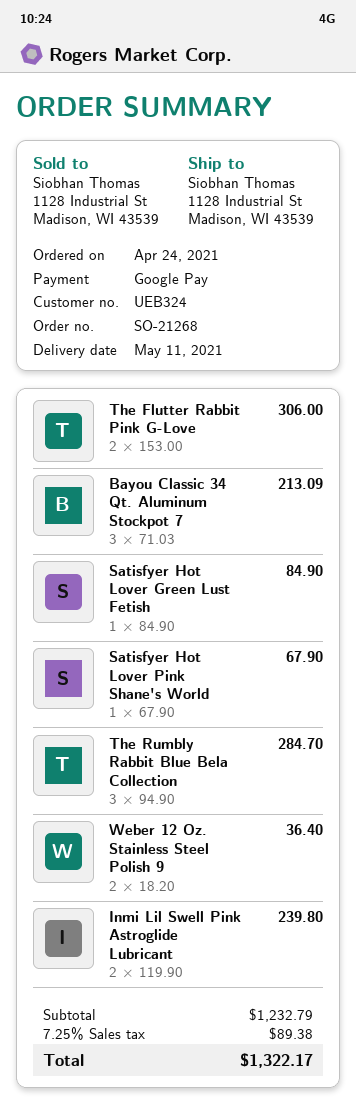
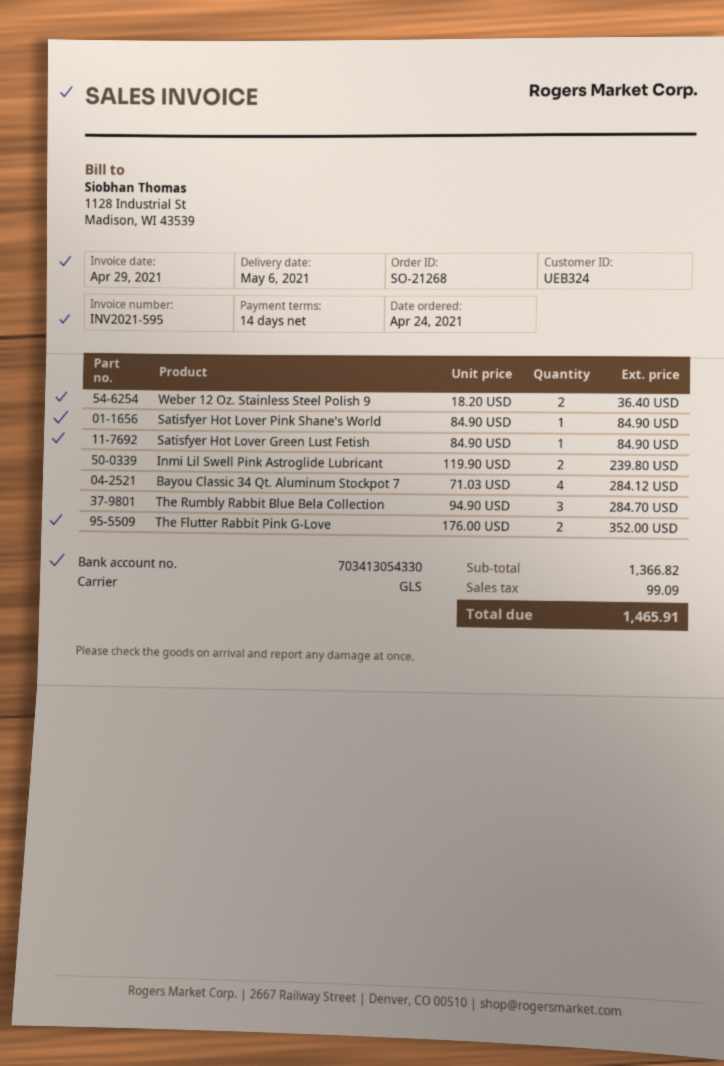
delivery date: 2021-05-11 -> 2021-05-06
The Flutter Rabbit Pink G-Love: 2 x 153.00 = 306.00 -> 2 x 176.00 = 352.00
Bayou Classic 34 Qt. Aluminum Stockpot 7: 3 x 71.03 = 213.09 -> 4 x 71.03 = 284.12
Satisfyer Hot Lover Pink Shane's World: 1 x 67.90 = 67.90 -> 1 x 84.90 = 84.90
subtotal: 1232.79 -> 1366.82
tax: 89.38 -> 99.09
total: 1322.17 -> 1465.91

